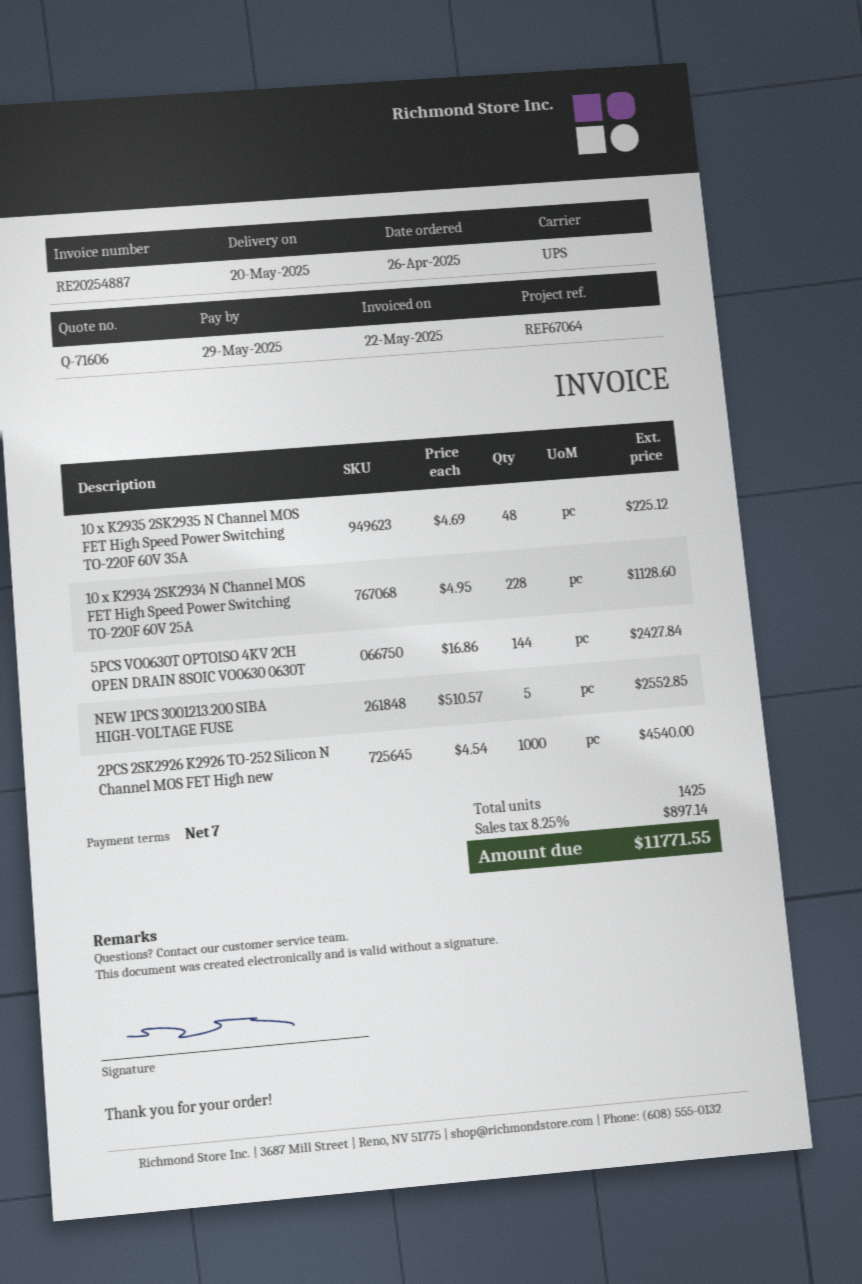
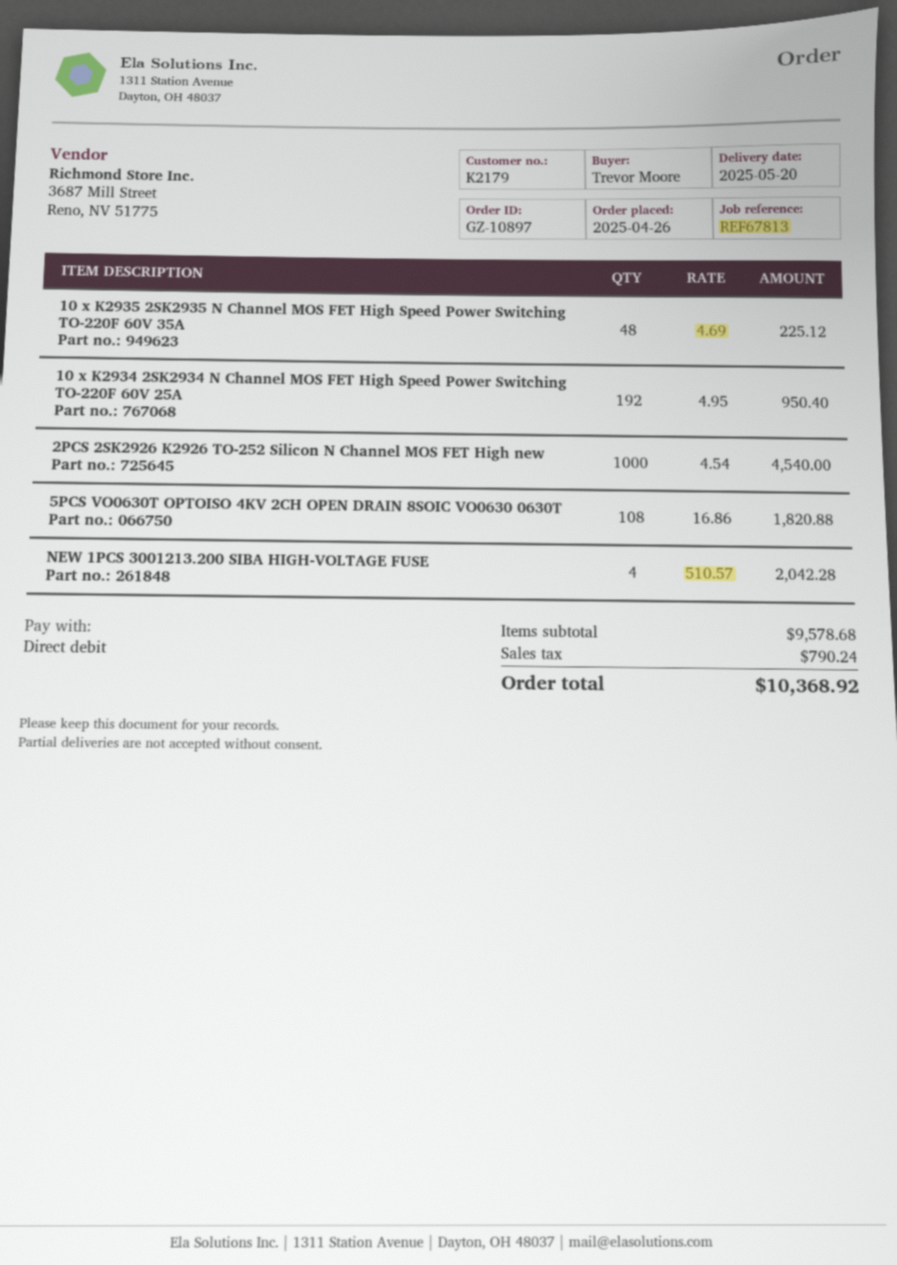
reference: REF67064 -> REF67813
10 x K2934 2SK2934 N Channel MOS FET High Speed Power Switching TO-220F 60V 25A: 228 x 4.95 = 1128.60 -> 192 x 4.95 = 950.40
5PCS VO0630T OPTOISO 4KV 2CH OPEN DRAIN 8SOIC VO0630 0630T: 144 x 16.86 = 2427.84 -> 108 x 16.86 = 1820.88
NEW 1PCS 3001213.200 SIBA HIGH-VOLTAGE FUSE: 5 x 510.57 = 2552.85 -> 4 x 510.57 = 2042.28
tax: 897.14 -> 790.24
total: 11771.55 -> 10368.92

